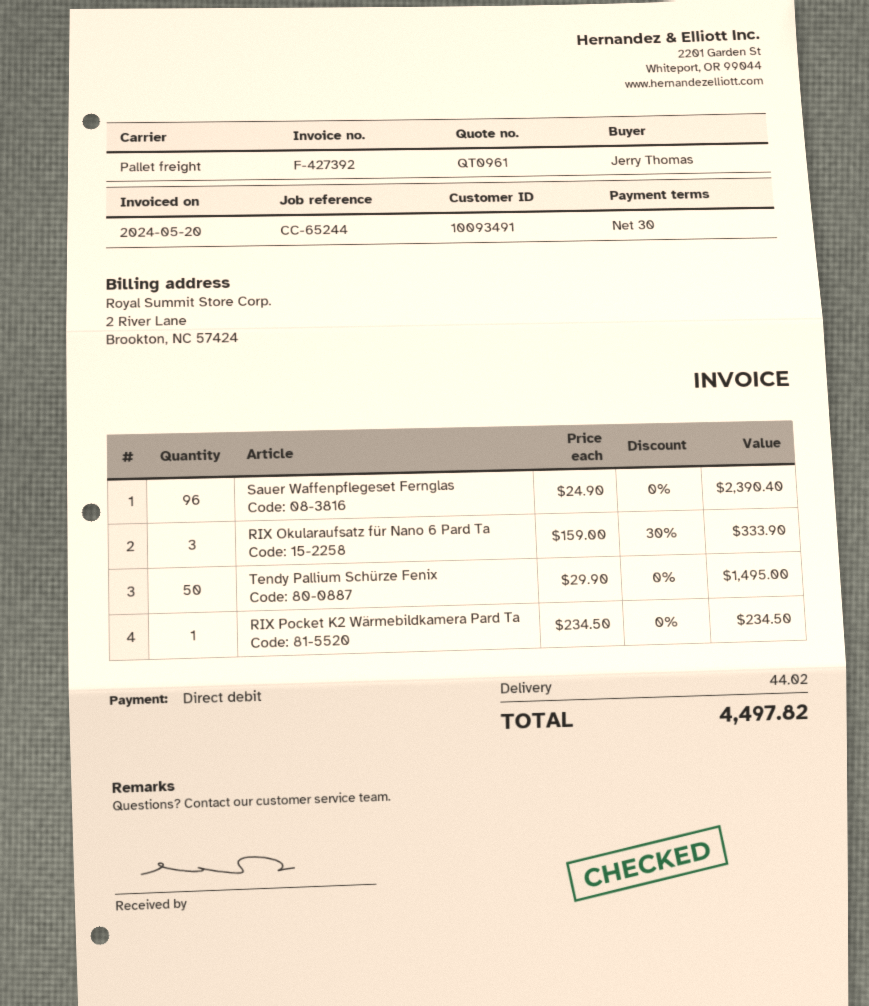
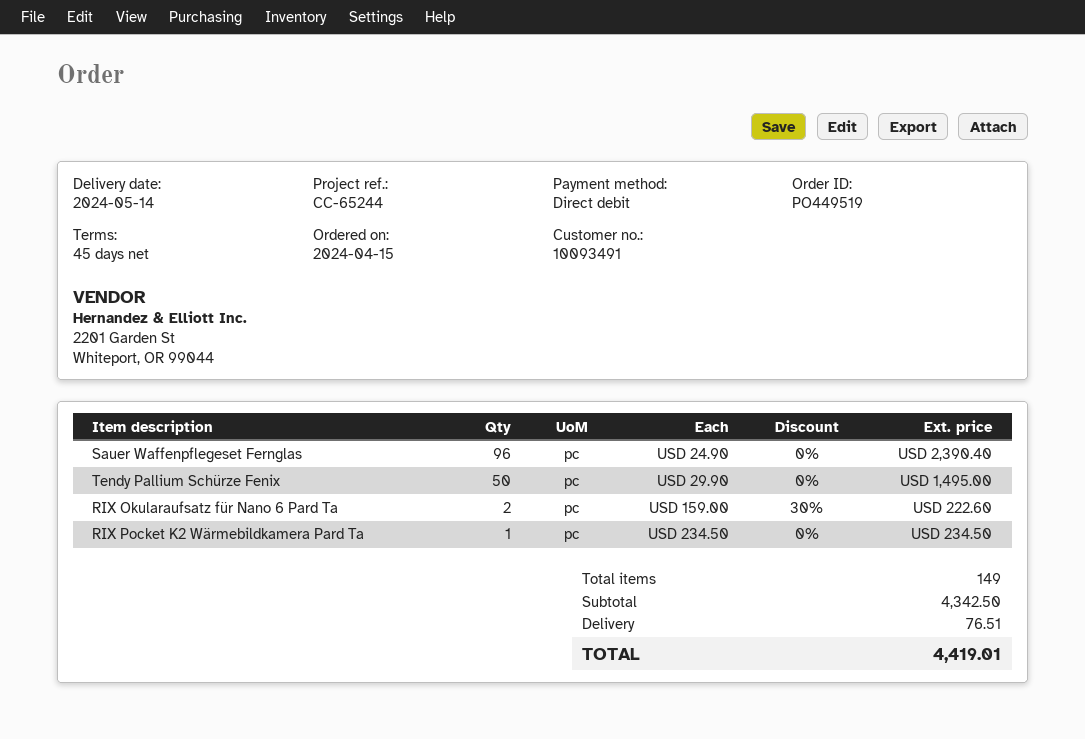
payment terms: 30 days -> 45 days
RIX Okularaufsatz für Nano 6 Pard Ta: 3 x 159.00 - 30% = 333.90 -> 2 x 159.00 - 30% = 222.60
shipping: 44.02 -> 76.51
total: 4497.82 -> 4419.01

